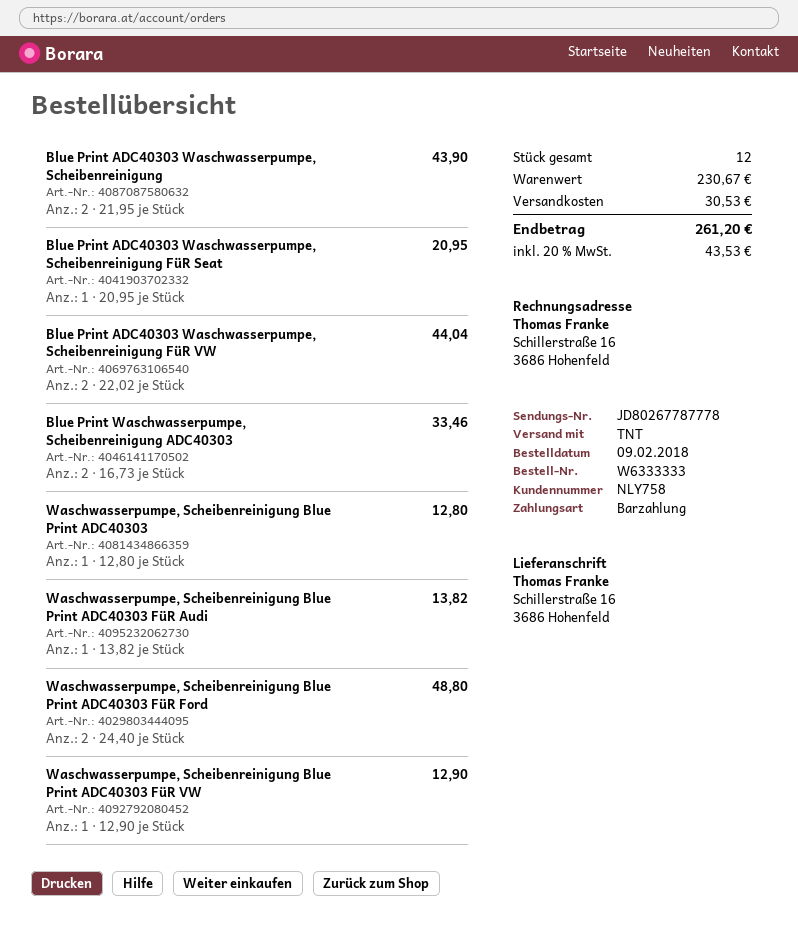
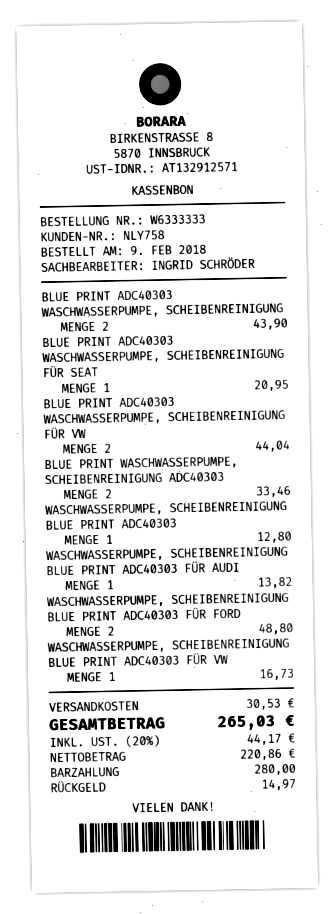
Waschwasserpumpe, Scheibenreinigung Blue Print ADC40303 FüR VW: 1 for 12.90 -> 1 for 16.73
tax: 20% = 43.53 -> 20% = 44.17
total: 261.20 -> 265.03

